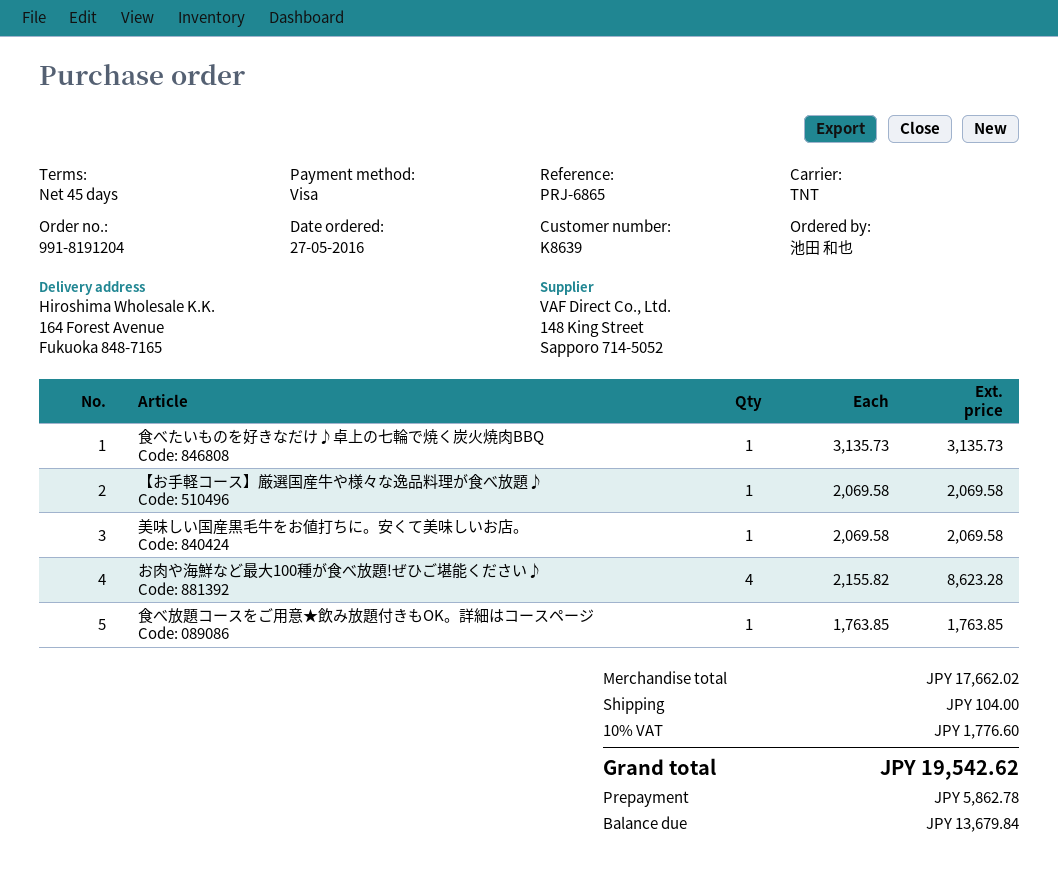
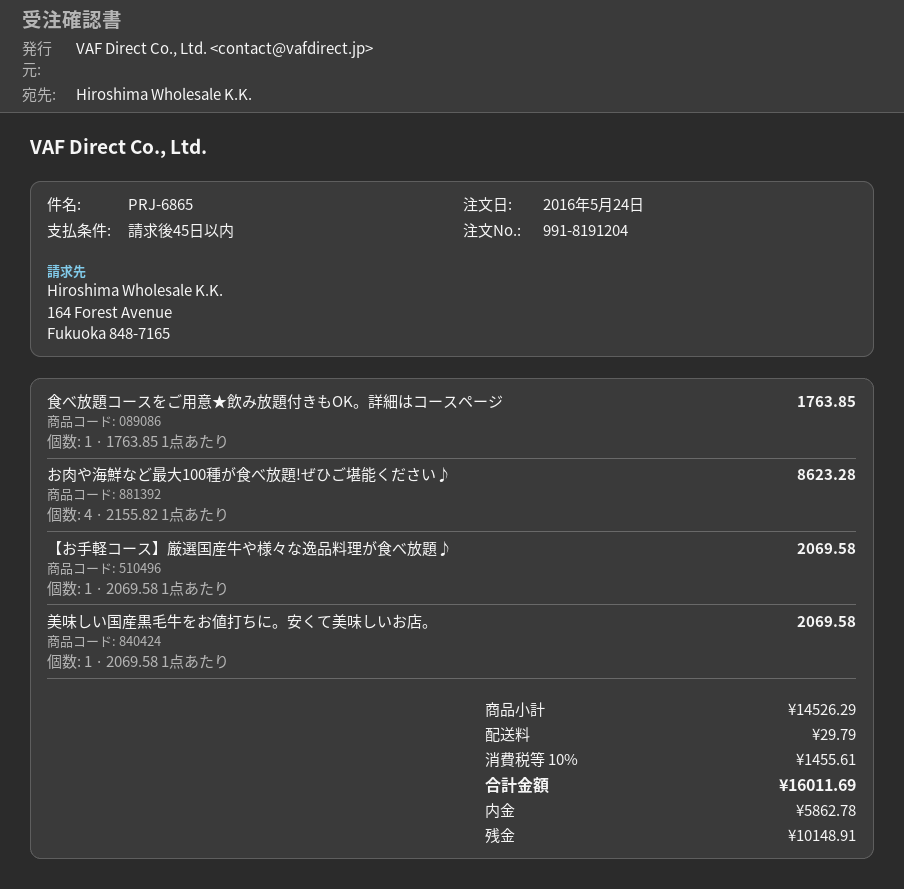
order date: 2016-05-27 -> 2016-05-24
食べたいものを好きなだけ♪卓上の七輪で焼く炭火焼肉BBQ: 1 x 3135.73 = 3135.73 -> none
subtotal: 17662.02 -> 14526.29
shipping: 104.00 -> 29.79
tax: 10% = 1776.60 -> 10% = 1455.61
total: 19542.62 -> 16011.69
balance: 13679.84 -> 10148.91

